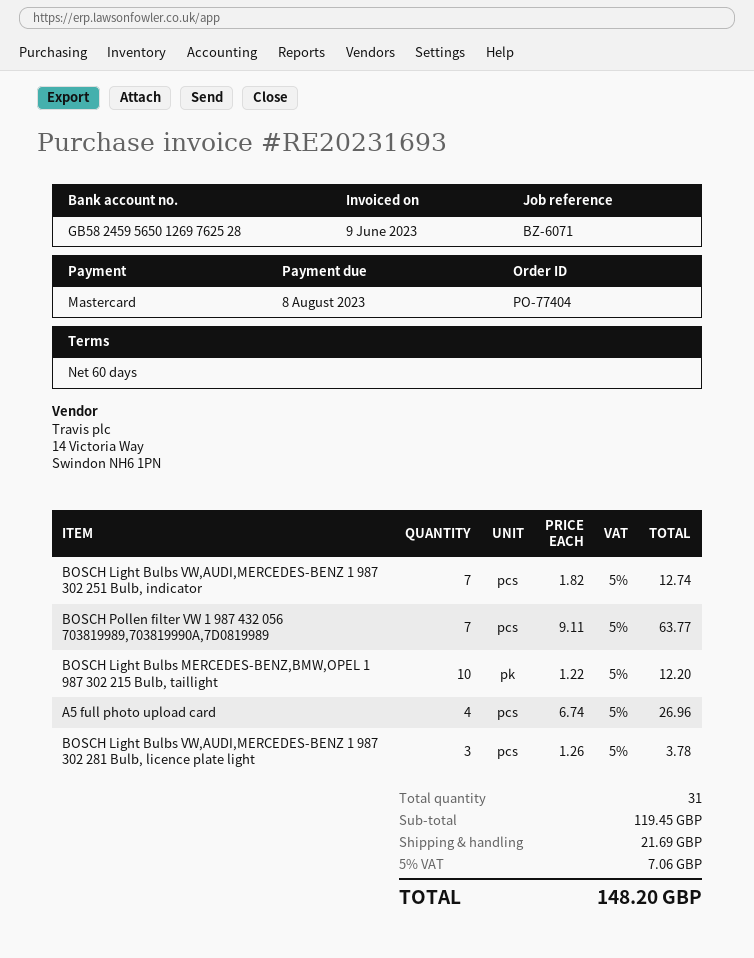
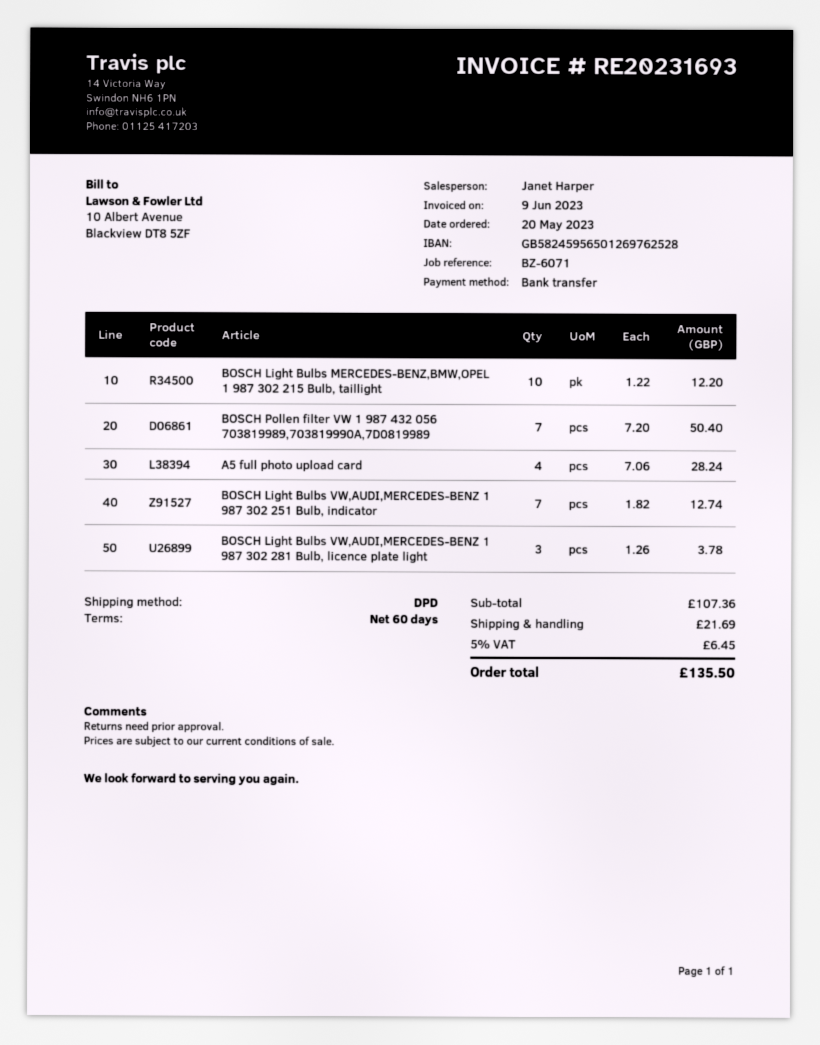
payment method: Mastercard -> bank transfer
BOSCH Pollen filter VW 1 987 432 056 703819989,703819990A,7D0819989: 7 x 9.11 = 63.77 -> 7 x 7.20 = 50.40
A5 full photo upload card: 4 x 6.74 = 26.96 -> 4 x 7.06 = 28.24
subtotal: 119.45 -> 107.36
tax: 5% = 7.06 -> 5% = 6.45
total: 148.20 -> 135.50

